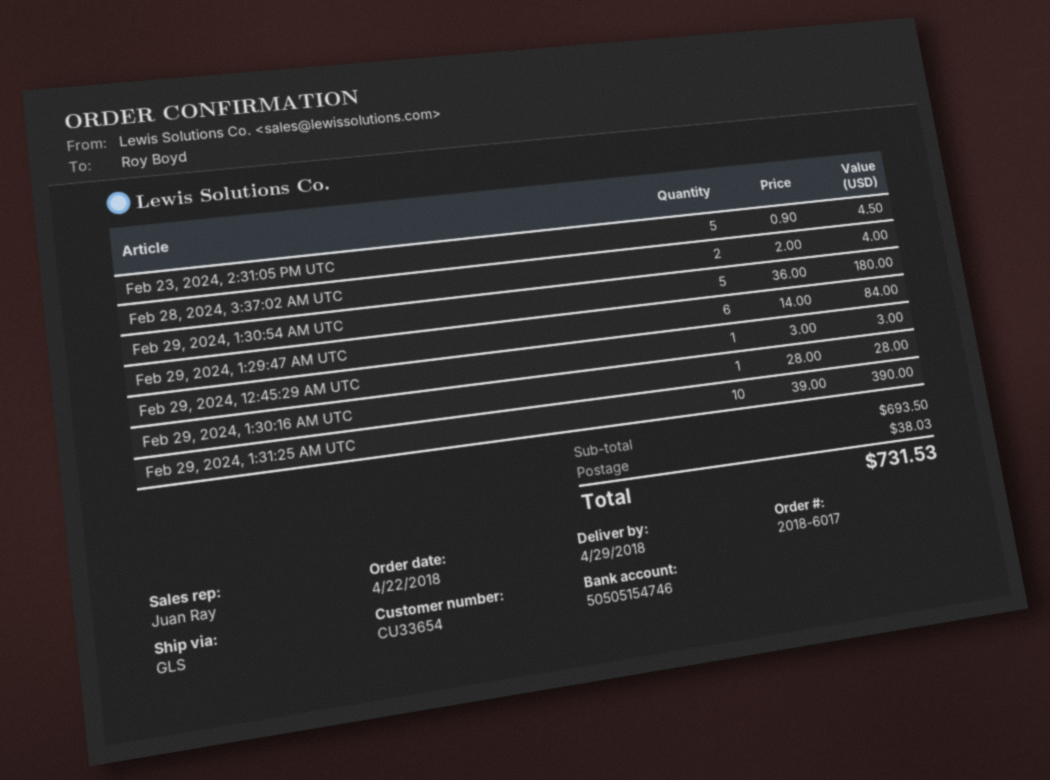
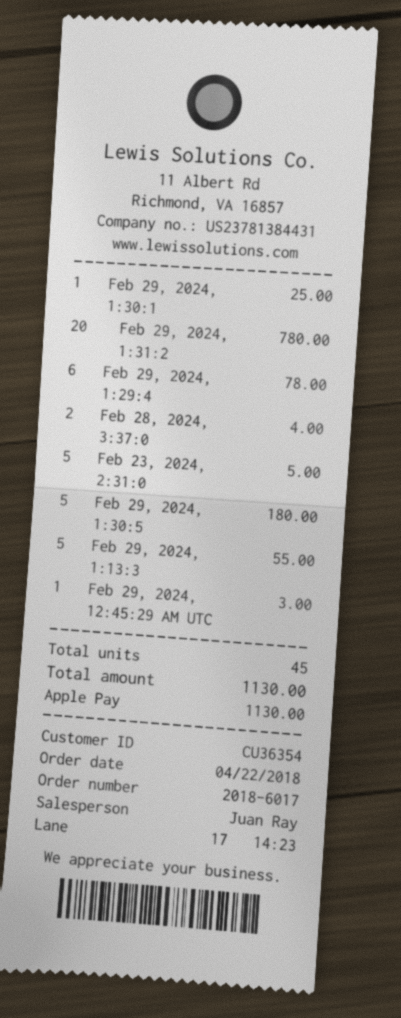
customer number: CU33654 -> CU36354
Feb 23, 2024, 2:31:05 PM UTC: 5 for 4.50 -> 5 for 5.00
Feb 29, 2024, 1:29:47 AM UTC: 6 for 84.00 -> 6 for 78.00
Feb 29, 2024, 1:30:16 AM UTC: 1 for 28.00 -> 1 for 25.00
Feb 29, 2024, 1:31:25 AM UTC: 10 for 390.00 -> 20 for 780.00
Feb 29, 2024, 1:13:3: none -> 5 for 55.00
shipping: 38.03 -> none
total: 731.53 -> 1130.00

